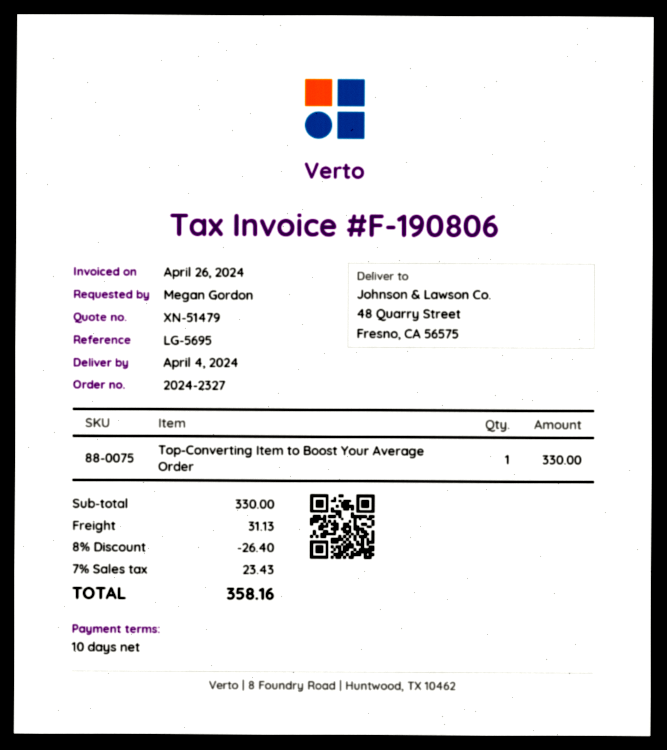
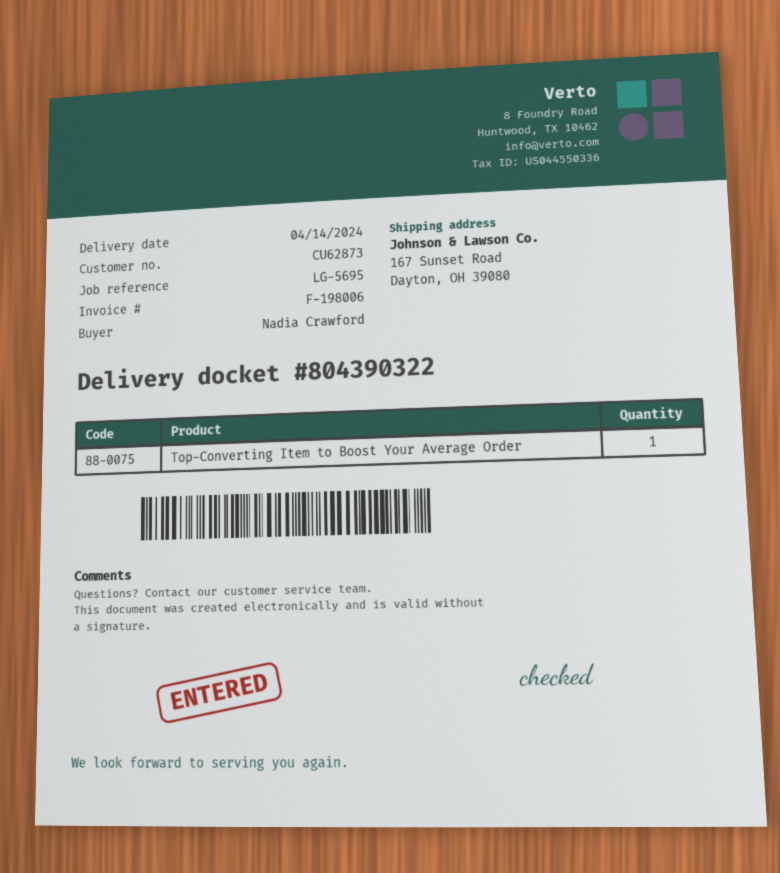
delivery date: 2024-04-04 -> 2024-04-14
invoice number: F-190806 -> F-198006
ordered by: Megan Gordon -> Nadia Crawford
ship to: 48 Quarry Street, Fresno, CA 56575 -> 167 Sunset Road, Dayton, OH 39080

